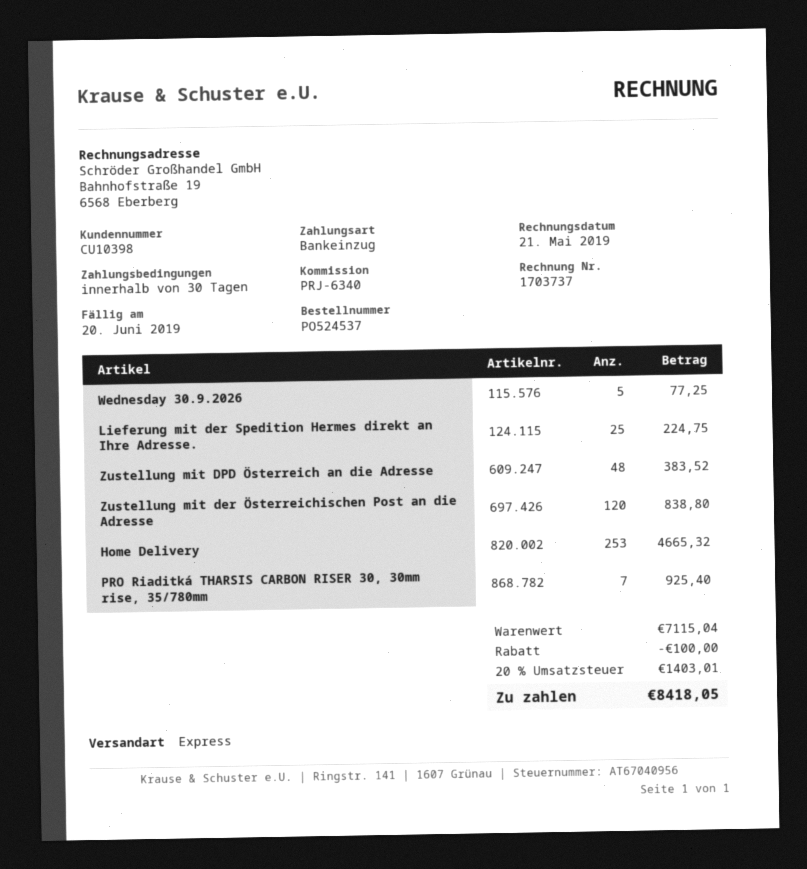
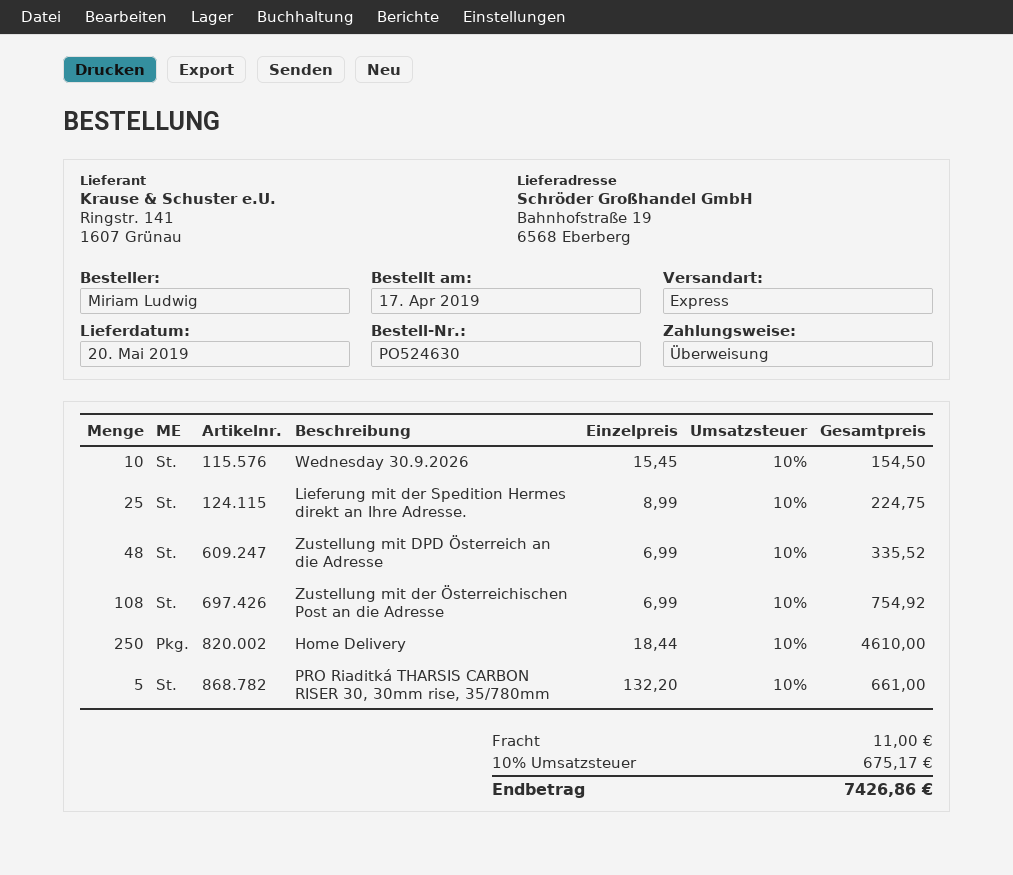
order number: PO524537 -> PO524630
payment method: direct debit -> bank transfer
Wednesday 30.9.2026: 5 for 77.25 -> 10 for 154.50
Zustellung mit DPD Österreich an die Adresse: 48 for 383.52 -> 48 for 335.52
Zustellung mit der Österreichischen Post an die Adresse: 120 for 838.80 -> 108 for 754.92
Home Delivery: 253 for 4665.32 -> 250 for 4610.00
PRO Riaditká THARSIS CARBON RISER 30, 30mm rise, 35/780mm: 7 for 925.40 -> 5 for 661.00
discount: 100.00 -> none
shipping: none -> 11.00
tax: 20% = 1403.01 -> 10% = 675.17
total: 8418.05 -> 7426.86

